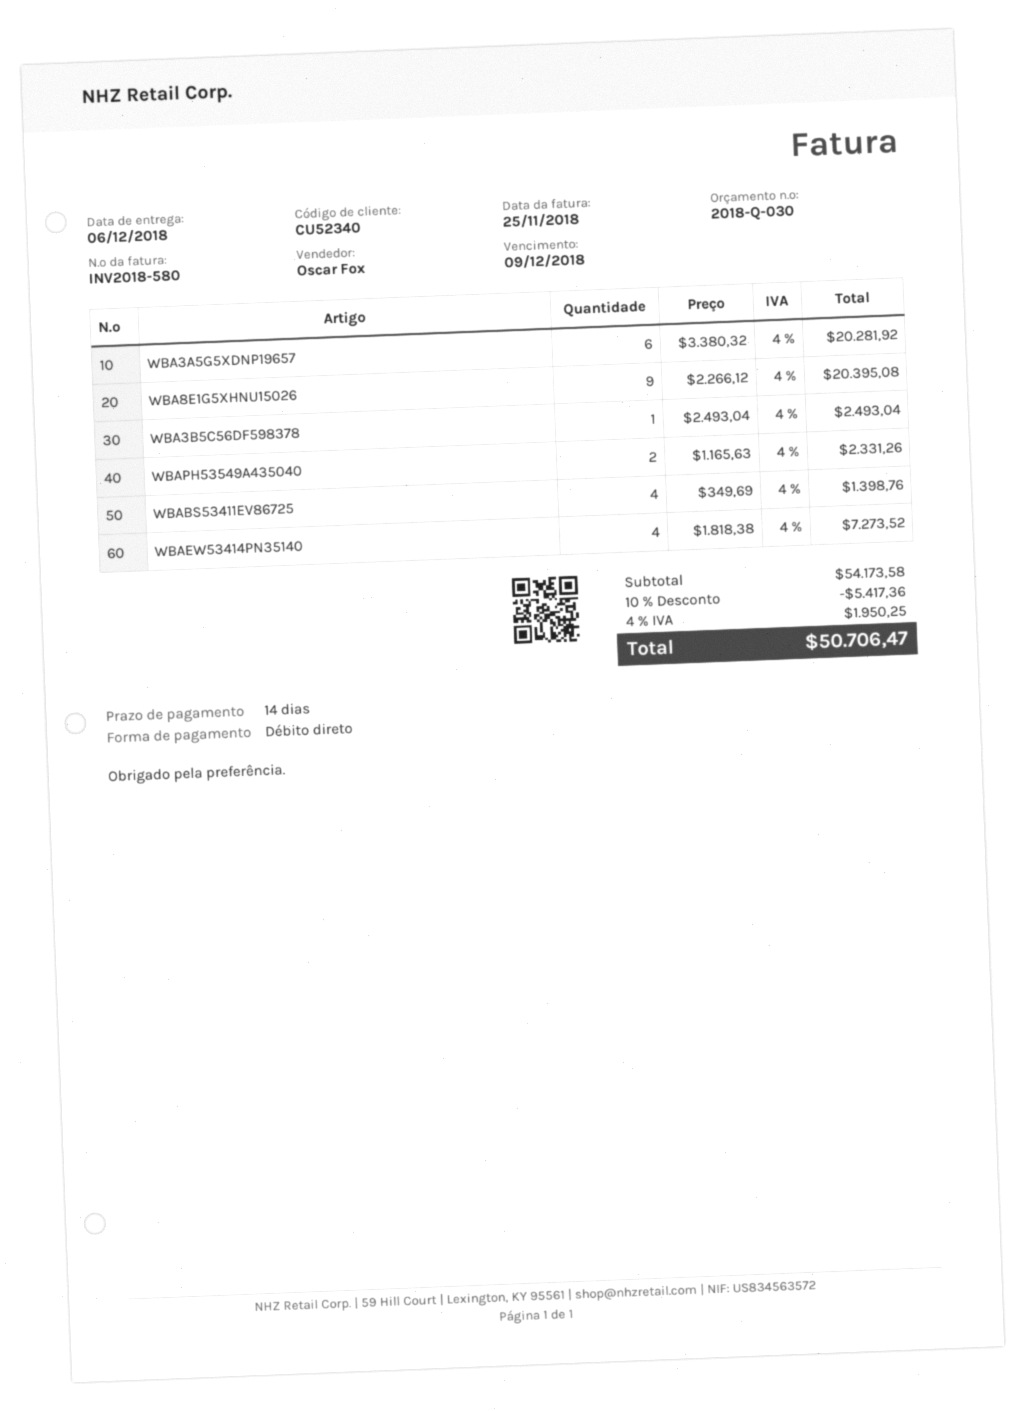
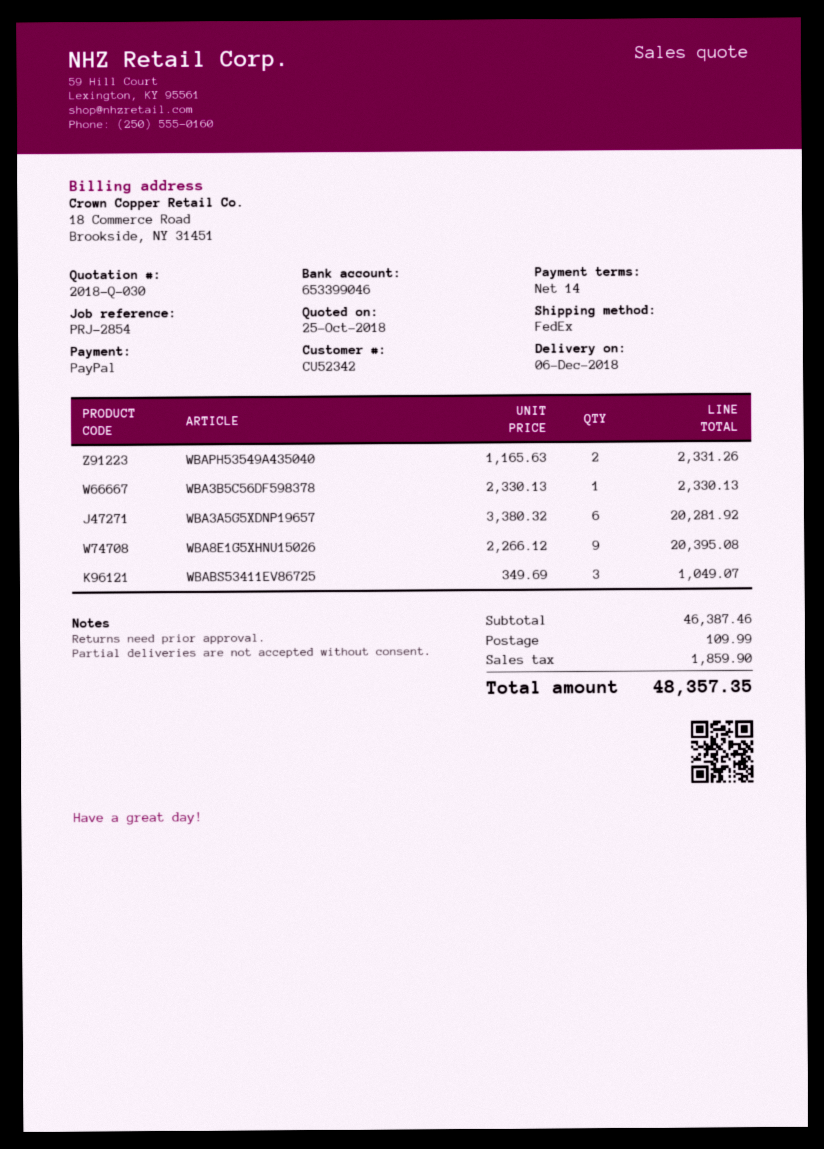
customer number: CU52340 -> CU52342
payment method: direct debit -> PayPal
WBA3B5C56DF598378: 1 x 2493.04 = 2493.04 -> 1 x 2330.13 = 2330.13
WBABS53411EV86725: 4 x 349.69 = 1398.76 -> 3 x 349.69 = 1049.07
WBAEW53414PN35140: 4 x 1818.38 = 7273.52 -> none
subtotal: 54173.58 -> 46387.46
discount: 10% = 5417.36 -> none
shipping: none -> 109.99
tax: 1950.25 -> 1859.90
total: 50706.47 -> 48357.35

